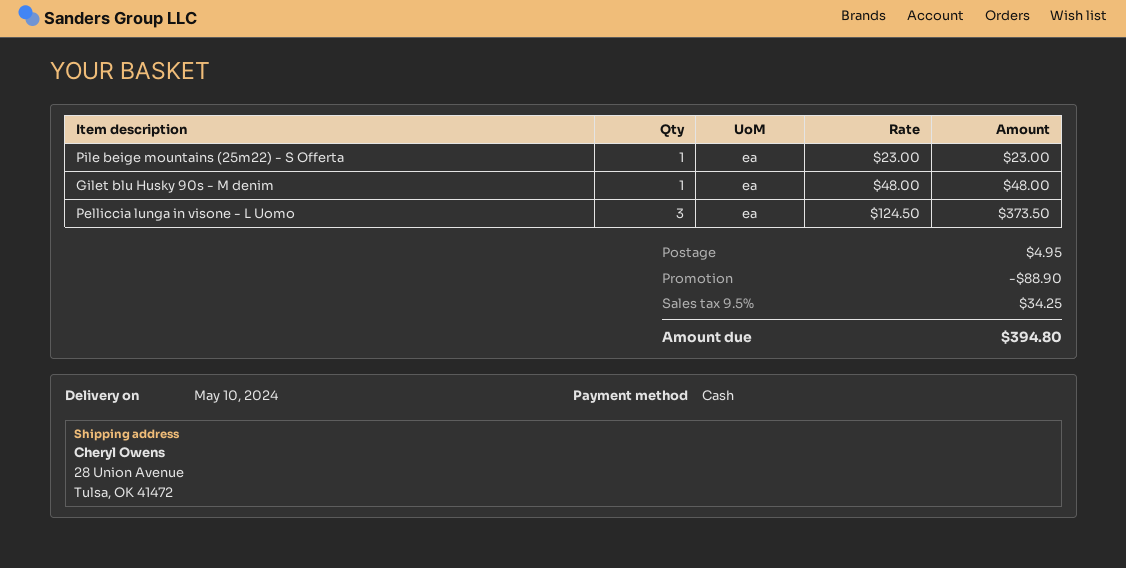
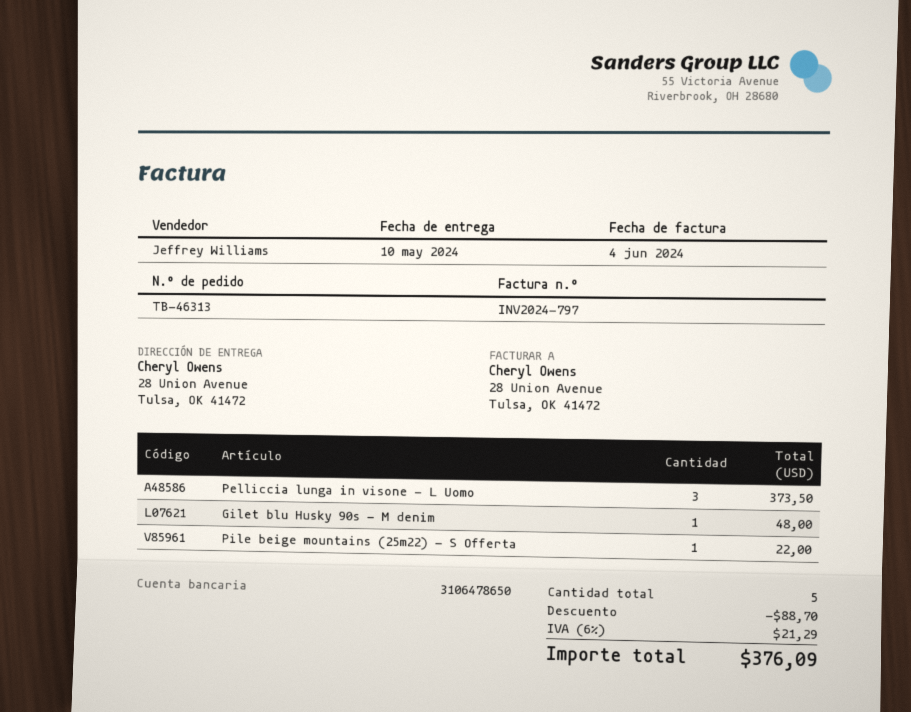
Pile beige mountains (25m22) - S Offerta: 1 for 23.00 -> 1 for 22.00
discount: 88.90 -> 88.70
shipping: 4.95 -> none
tax: 9.5% = 34.25 -> 6% = 21.29
total: 394.80 -> 376.09

